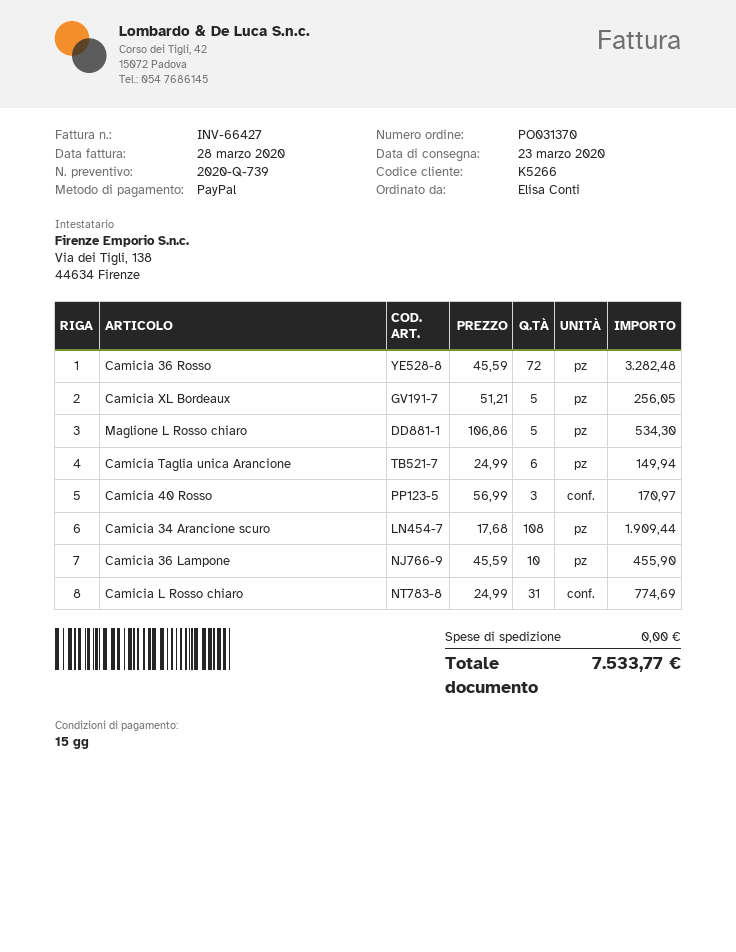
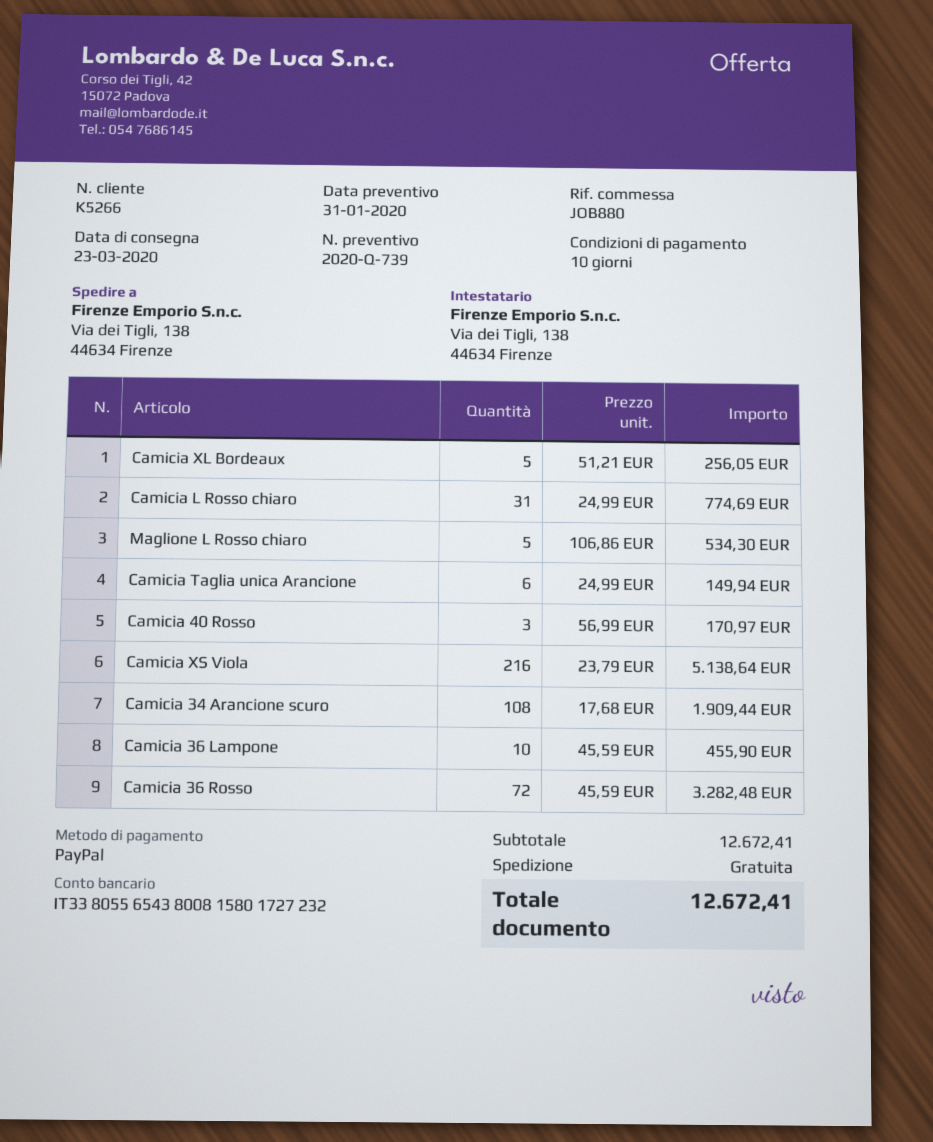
payment terms: 15 days -> 10 days
Camicia XS Viola: none -> 216 x 23.79 = 5138.64
total: 7533.77 -> 12672.41

